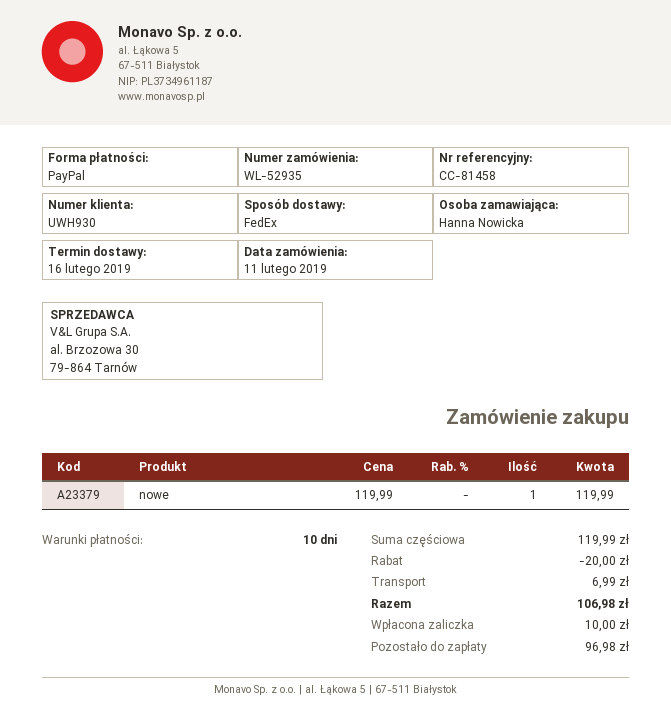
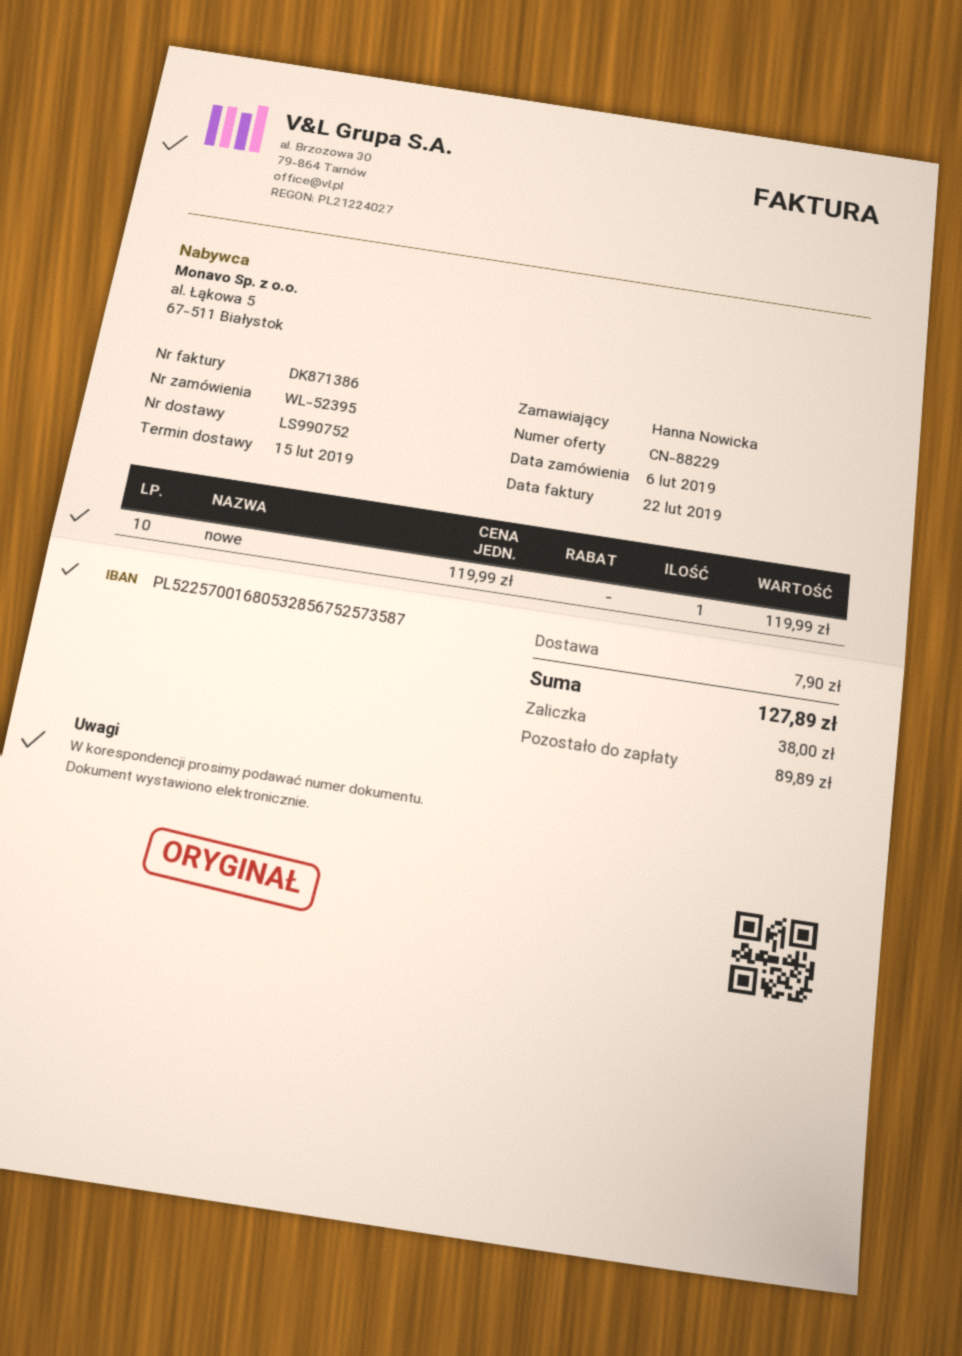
order number: WL-52935 -> WL-52395
order date: 2019-02-11 -> 2019-02-06
delivery date: 2019-02-16 -> 2019-02-15
discount: 20.00 -> none
shipping: 6.99 -> 7.90
total: 106.98 -> 127.89
deposit: 10.00 -> 38.00
balance: 96.98 -> 89.89

